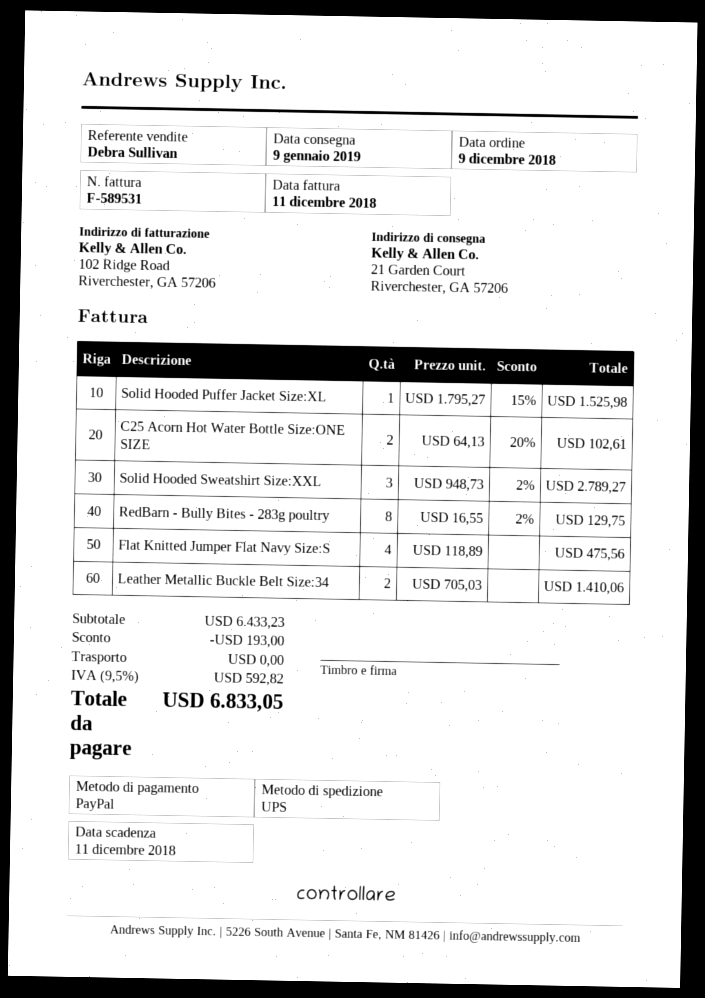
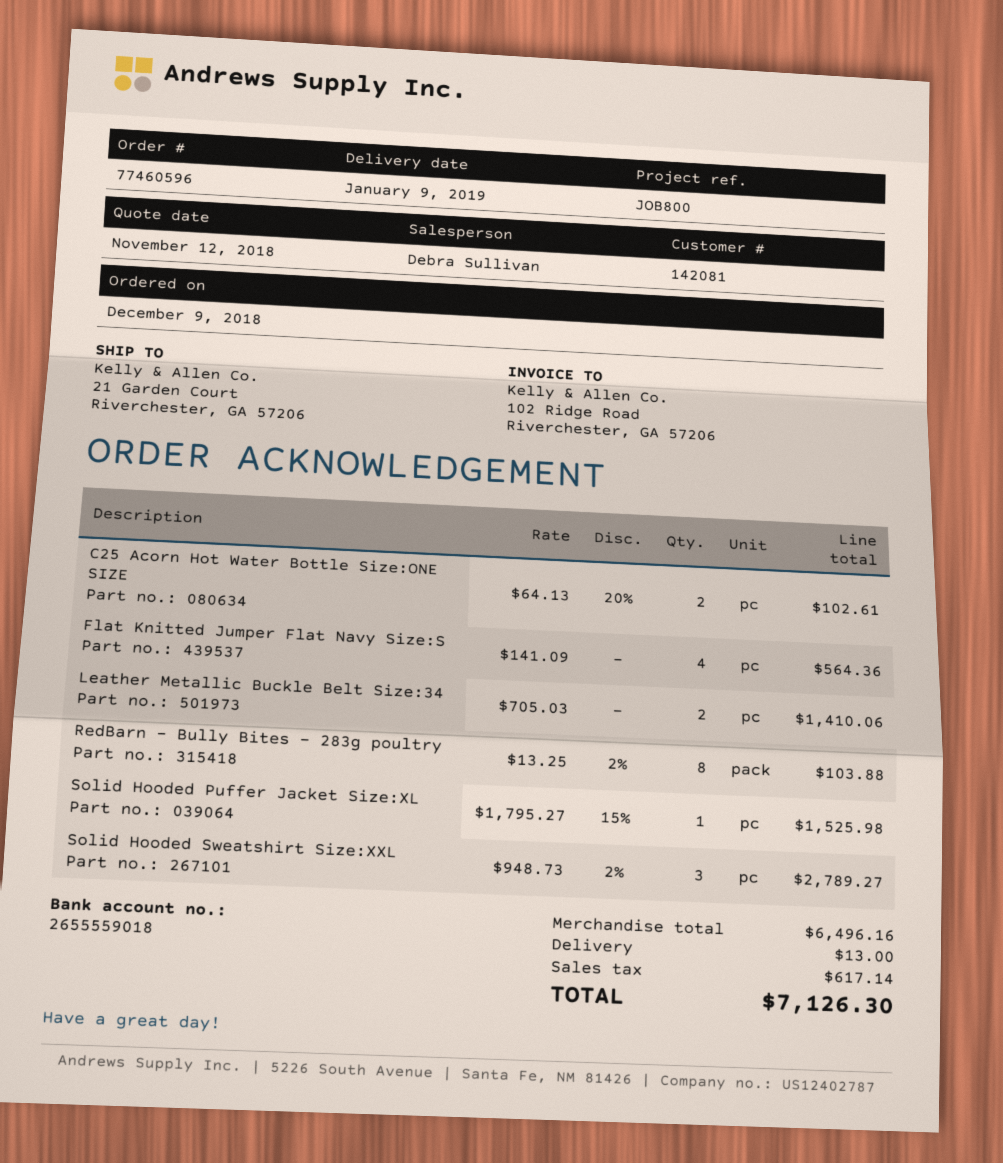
RedBarn - Bully Bites - 283g poultry: 8 x 16.55 - 2% = 129.75 -> 8 x 13.25 - 2% = 103.88
Flat Knitted Jumper Flat Navy Size:S: 4 x 118.89 = 475.56 -> 4 x 141.09 = 564.36
subtotal: 6433.23 -> 6496.16
discount: 193.00 -> none
shipping: 0.00 -> 13.00
tax: 592.82 -> 617.14
total: 6833.05 -> 7126.30

